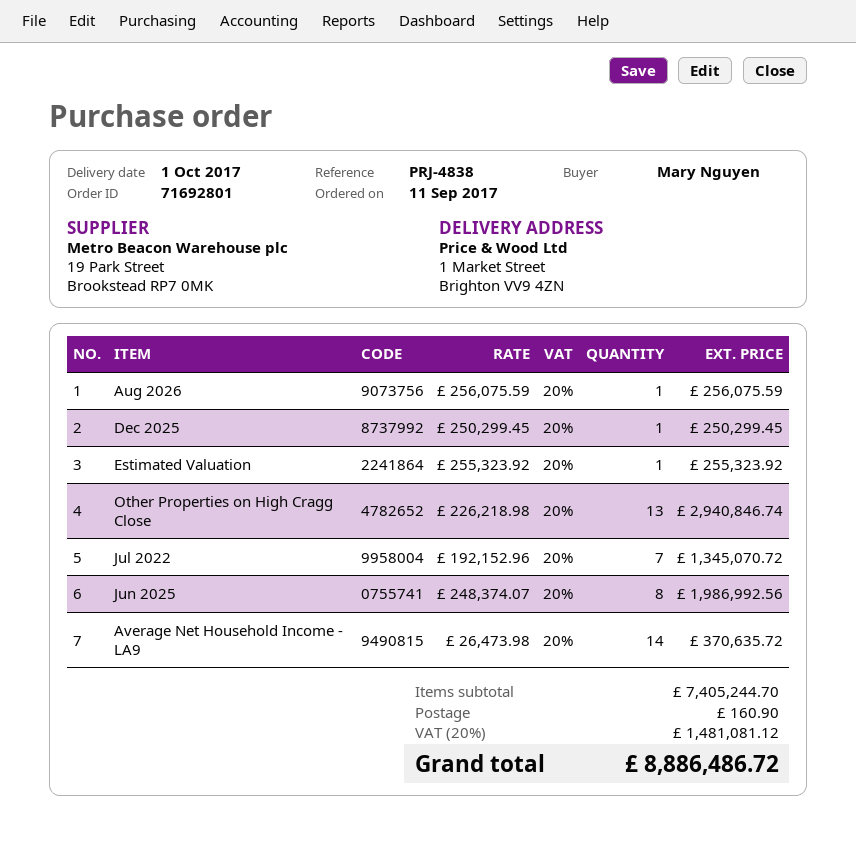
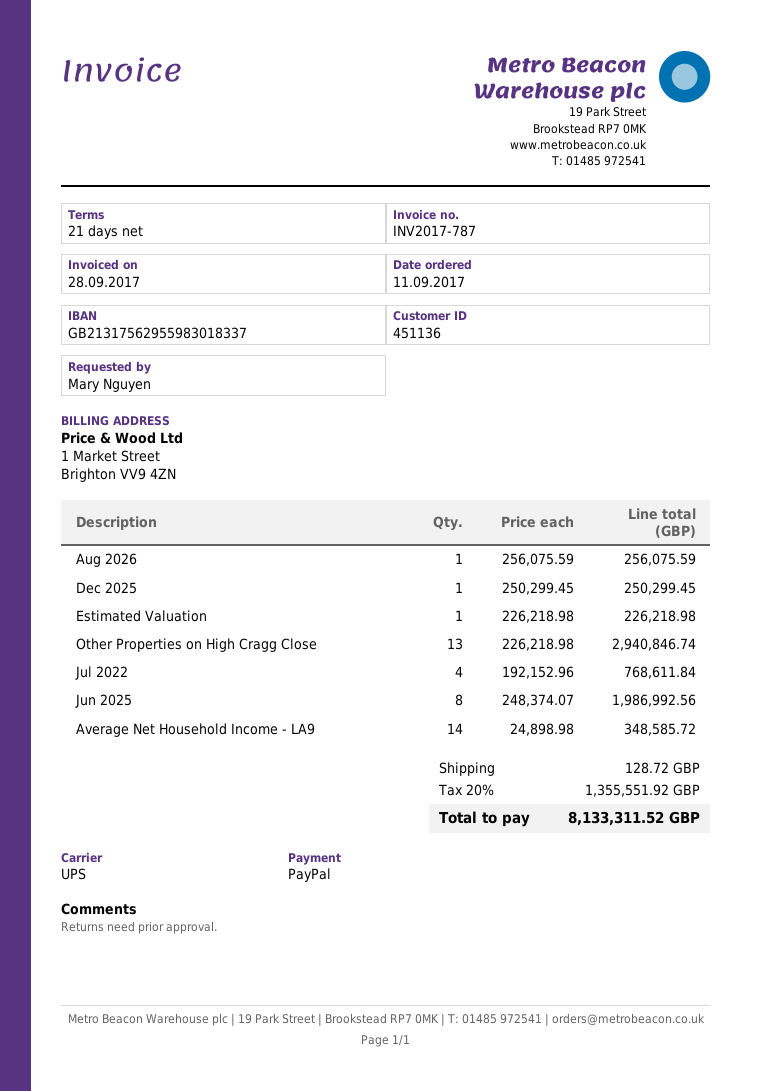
Estimated Valuation: 1 x 255323.92 = 255323.92 -> 1 x 226218.98 = 226218.98
Jul 2022: 7 x 192152.96 = 1345070.72 -> 4 x 192152.96 = 768611.84
Average Net Household Income - LA9: 14 x 26473.98 = 370635.72 -> 14 x 24898.98 = 348585.72
shipping: 160.90 -> 128.72
tax: 20% = 1481081.12 -> 20% = 1355551.92
total: 8886486.72 -> 8133311.52

